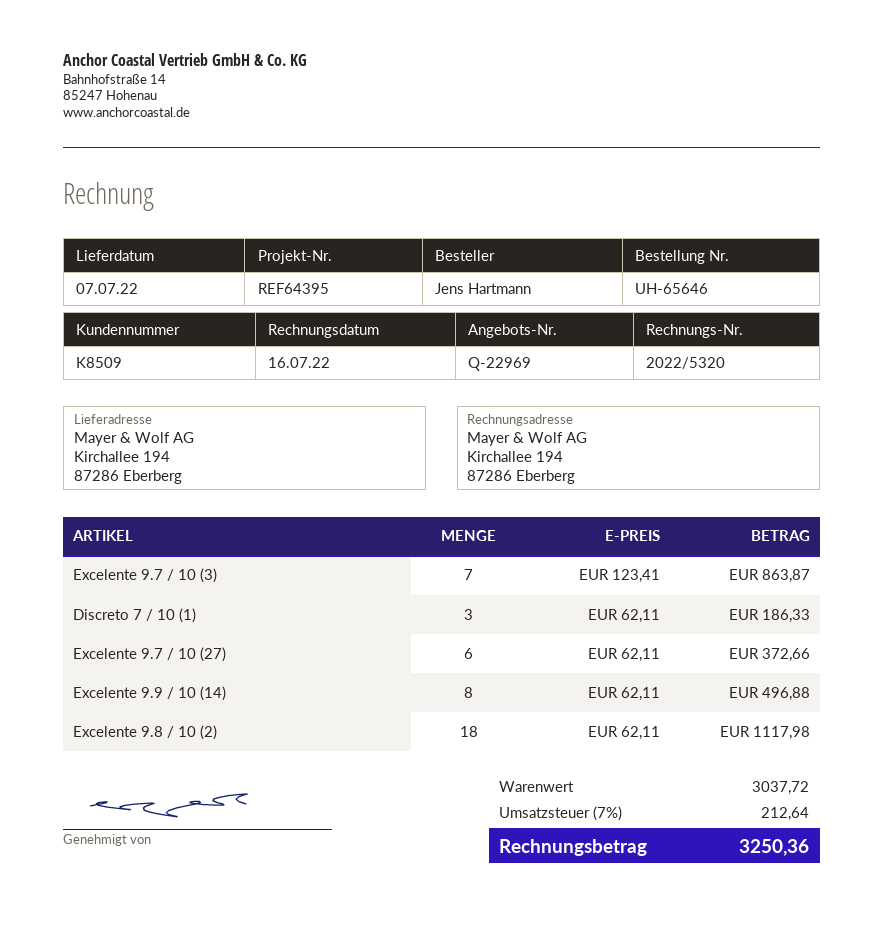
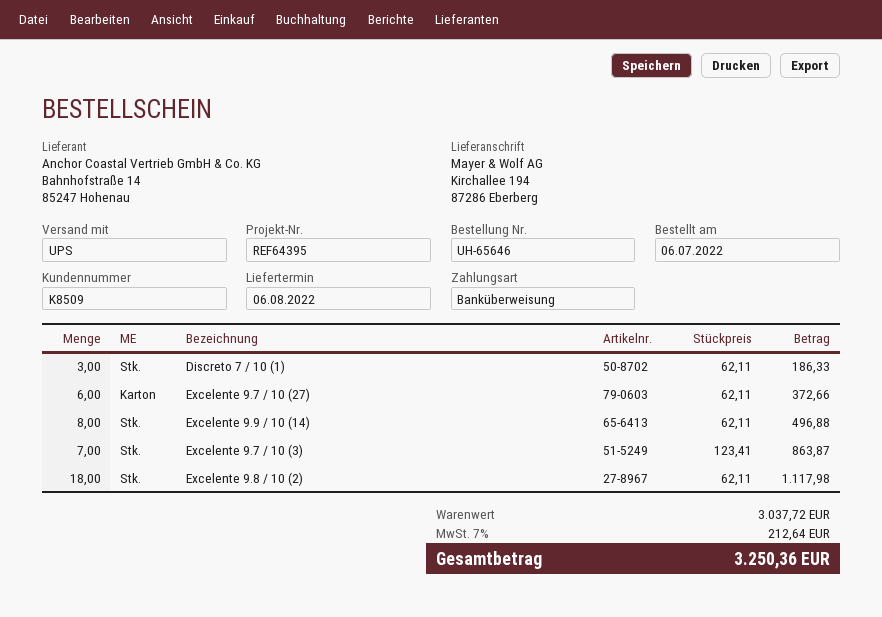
delivery date: 2022-07-07 -> 2022-08-06

